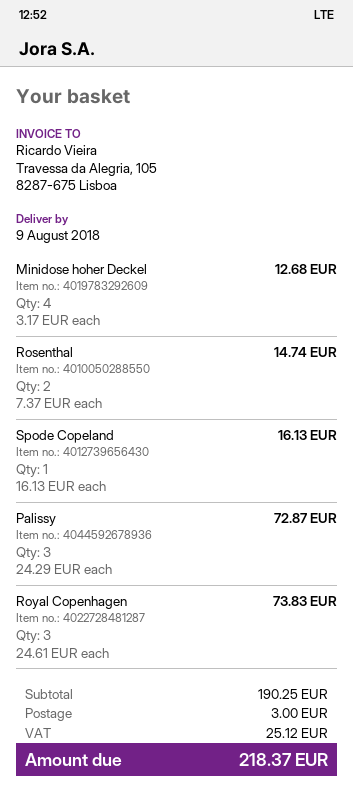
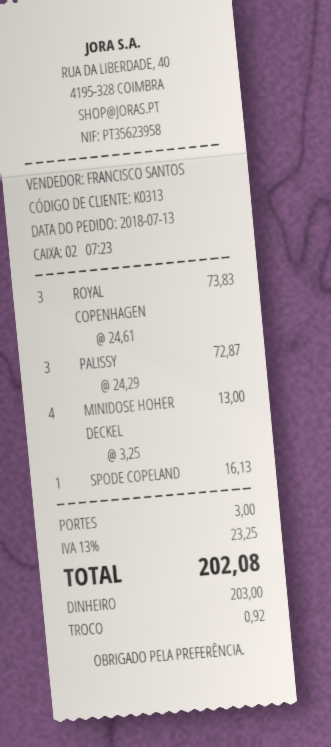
Minidose hoher Deckel: 4 x 3.17 = 12.68 -> 4 x 3.25 = 13.00
Rosenthal: 2 x 7.37 = 14.74 -> none
tax: 25.12 -> 23.25
total: 218.37 -> 202.08

